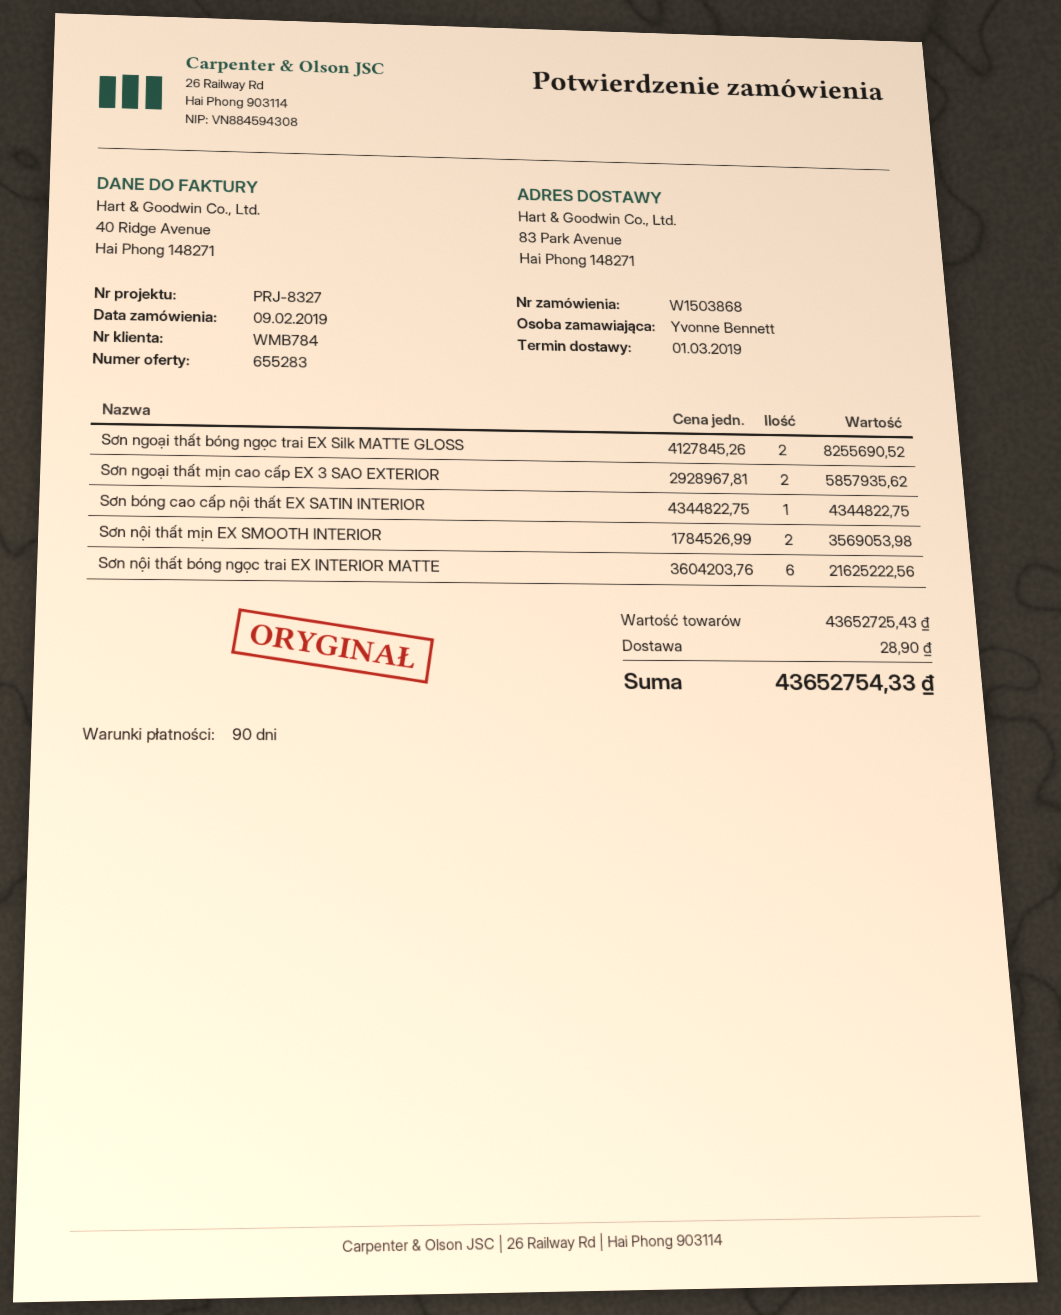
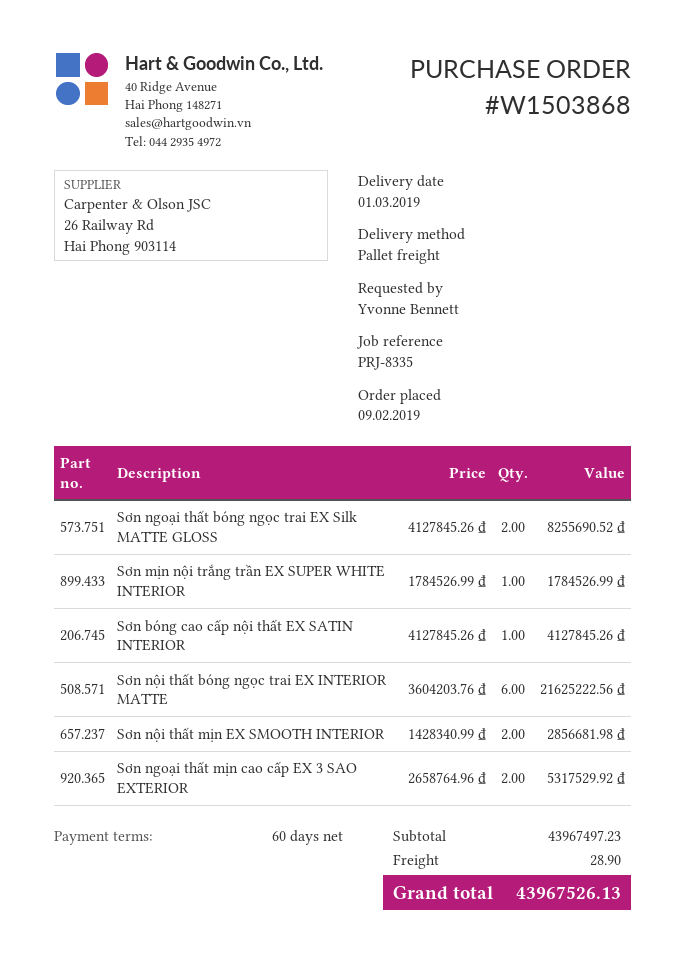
payment terms: 90 days -> 60 days
reference: PRJ-8327 -> PRJ-8335
Sơn ngoại thất mịn cao cấp EX 3 SAO EXTERIOR: 2 x 2928967.81 = 5857935.62 -> 2 x 2658764.96 = 5317529.92
Sơn bóng cao cấp nội thất EX SATIN INTERIOR: 1 x 4344822.75 = 4344822.75 -> 1 x 4127845.26 = 4127845.26
Sơn nội thất mịn EX SMOOTH INTERIOR: 2 x 1784526.99 = 3569053.98 -> 2 x 1428340.99 = 2856681.98
Sơn mịn nội trắng trần EX SUPER WHITE INTERIOR: none -> 1 x 1784526.99 = 1784526.99
subtotal: 43652725.43 -> 43967497.23
total: 43652754.33 -> 43967526.13

